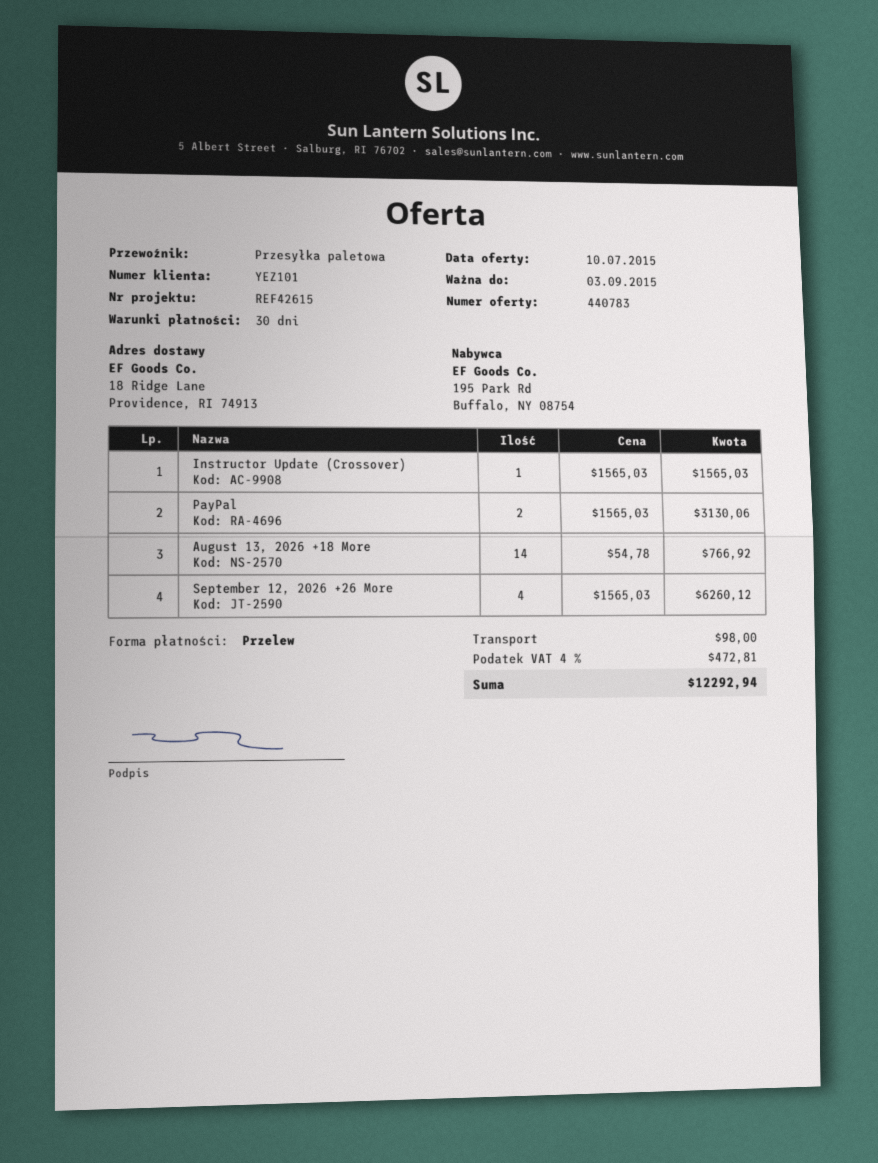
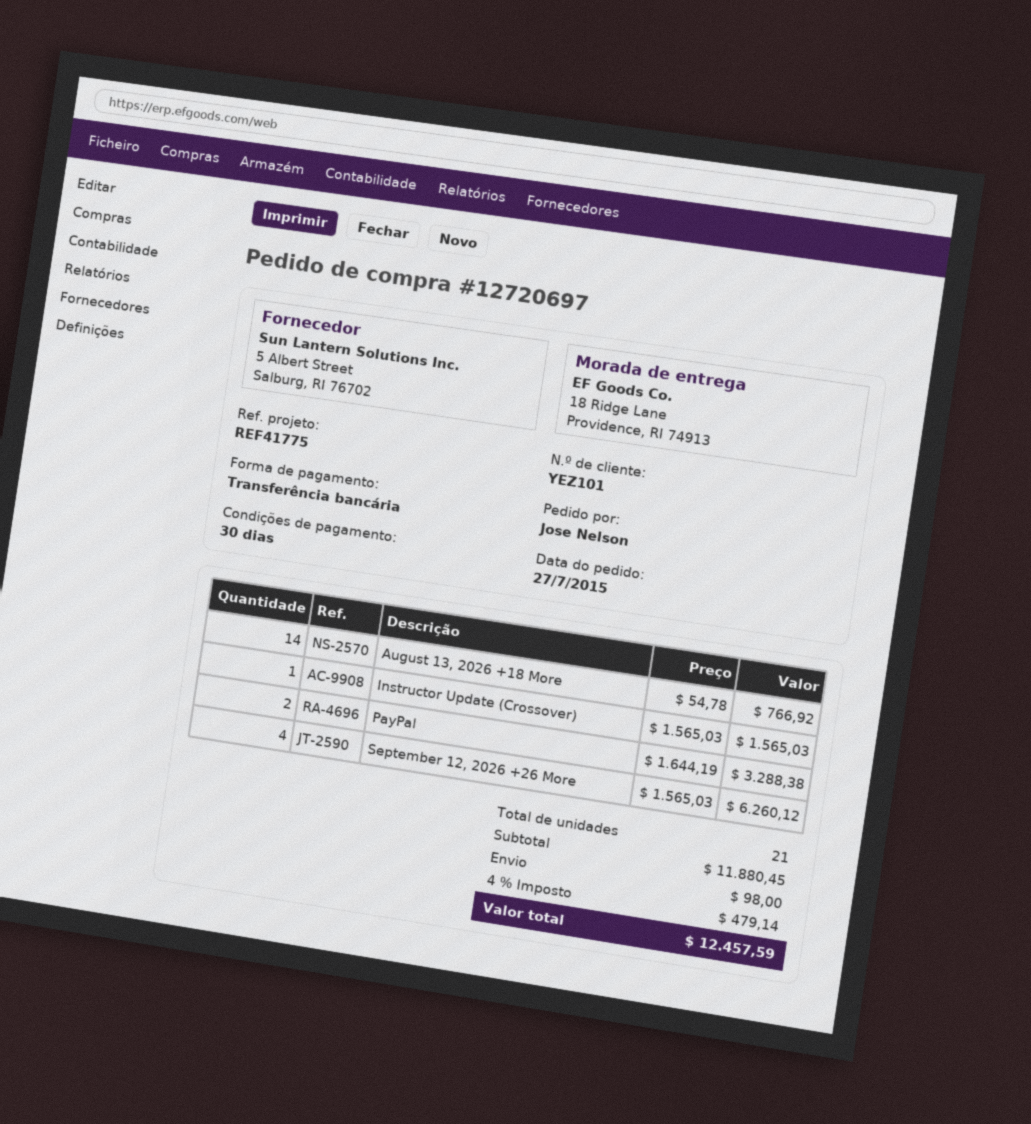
reference: REF42615 -> REF41775
PayPal: 2 x 1565.03 = 3130.06 -> 2 x 1644.19 = 3288.38
tax: 4% = 472.81 -> 4% = 479.14
total: 12292.94 -> 12457.59

